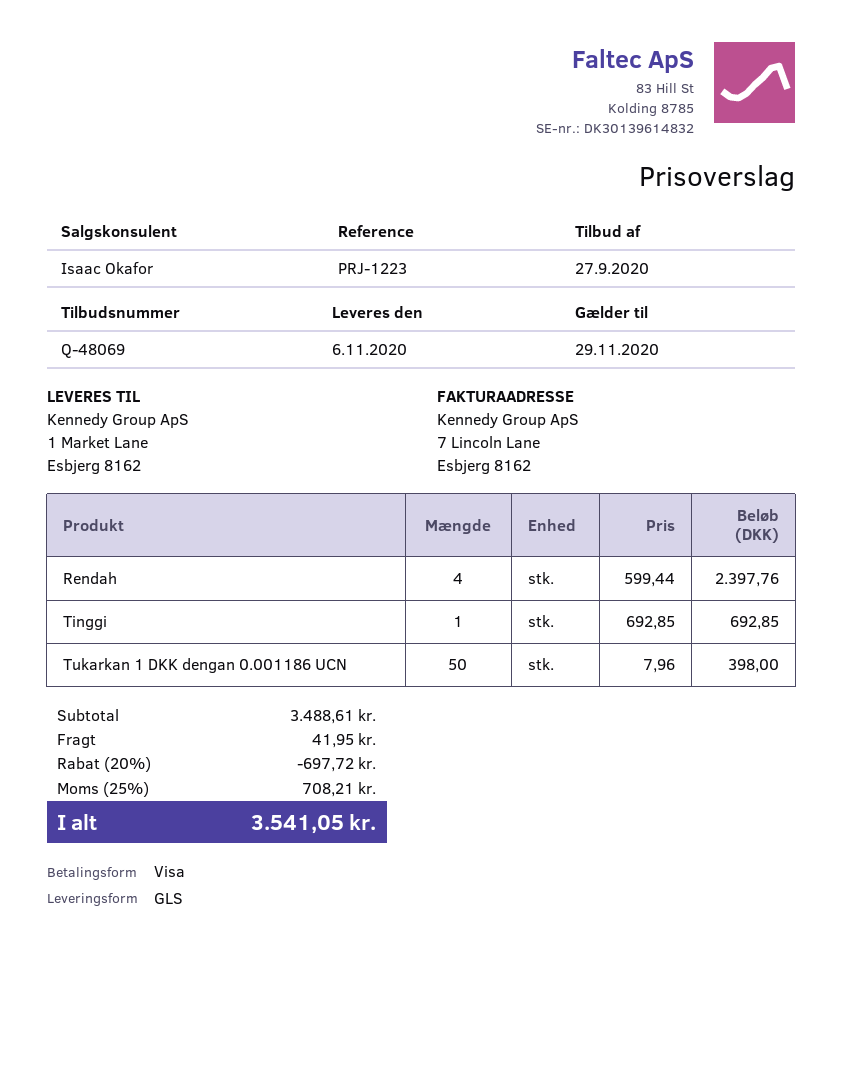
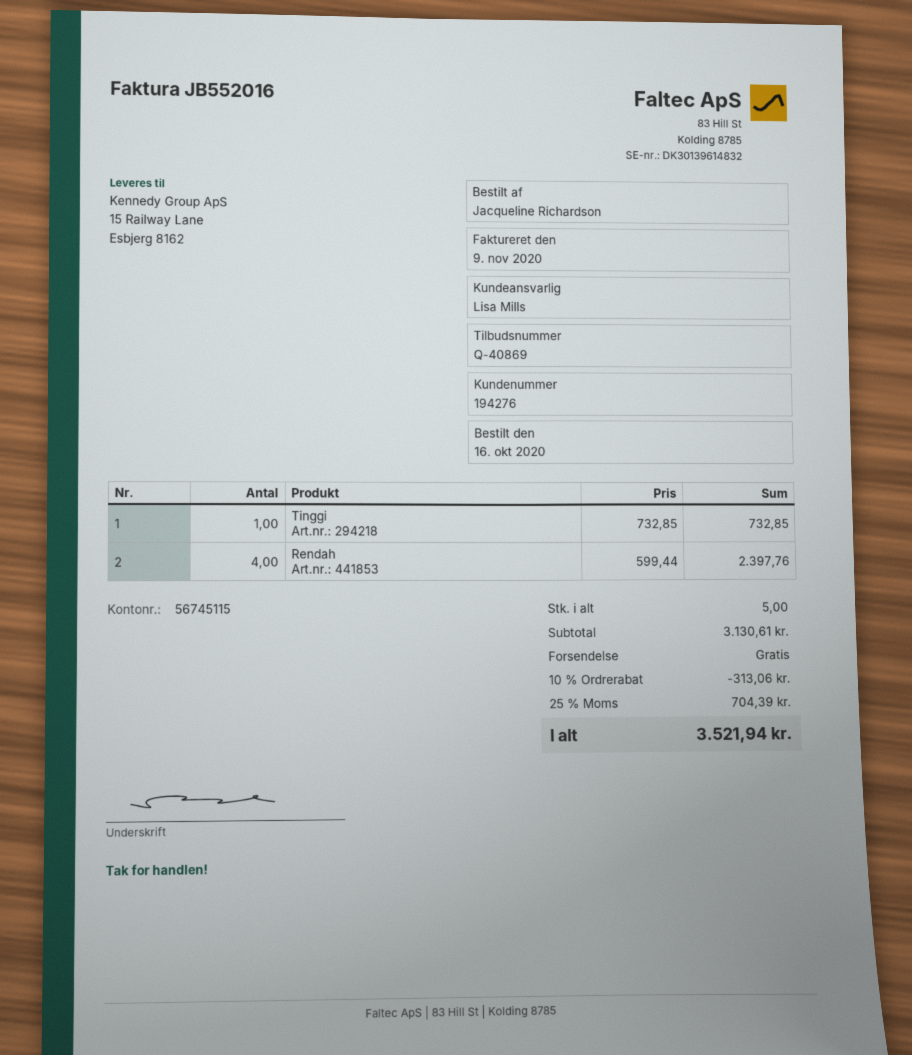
quote number: Q-48069 -> Q-40869
sales rep: Isaac Okafor -> Lisa Mills
ship to: 1 Market Lane, Esbjerg 8162 -> 15 Railway Lane, Esbjerg 8162
Tinggi: 1 x 692.85 = 692.85 -> 1 x 732.85 = 732.85
Tukarkan 1 DKK dengan 0.001186 UCN: 50 x 7.96 = 398.00 -> none
subtotal: 3488.61 -> 3130.61
discount: 20% = 697.72 -> 10% = 313.06
shipping: 41.95 -> 0.00
tax: 25% = 708.21 -> 25% = 704.39
total: 3541.05 -> 3521.94

